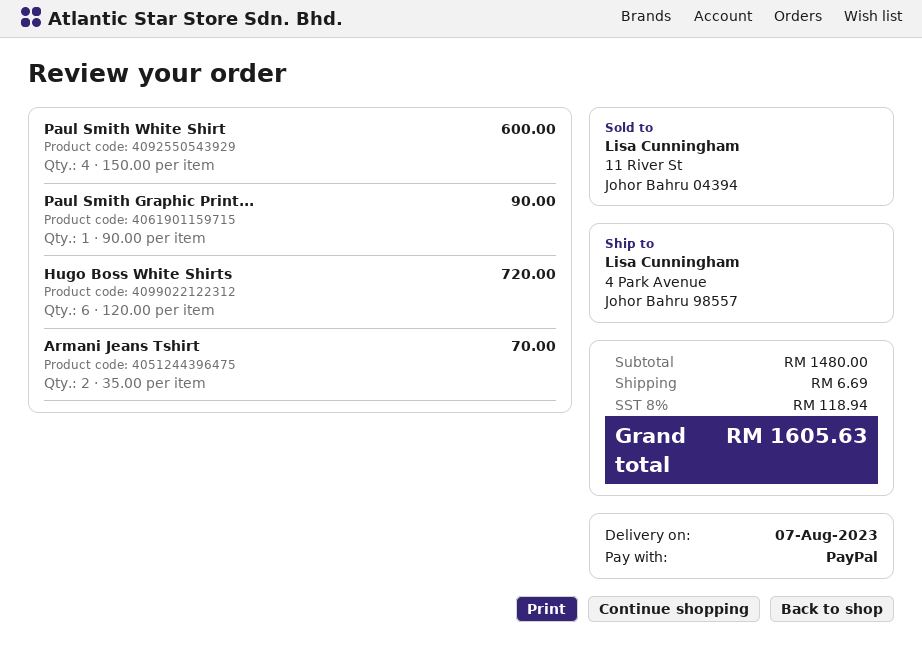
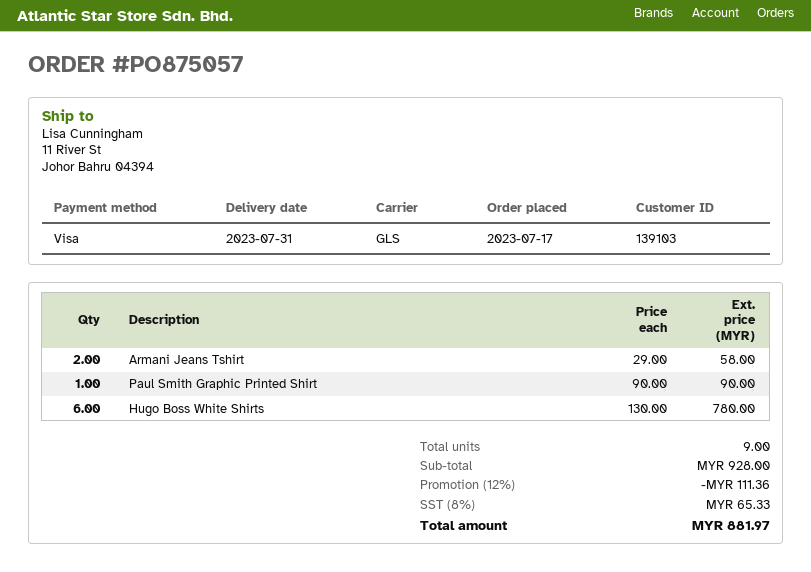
delivery date: 2023-08-07 -> 2023-07-31
payment method: PayPal -> Visa
ship to: 4 Park Avenue, Johor Bahru 98557 -> 11 River St, Johor Bahru 04394
Paul Smith White Shirt: 4 x 150.00 = 600.00 -> none
Hugo Boss White Shirts: 6 x 120.00 = 720.00 -> 6 x 130.00 = 780.00
Armani Jeans Tshirt: 2 x 35.00 = 70.00 -> 2 x 29.00 = 58.00
subtotal: 1480.00 -> 928.00
discount: none -> 12% = 111.36
shipping: 6.69 -> none
tax: 8% = 118.94 -> 8% = 65.33
total: 1605.63 -> 881.97

